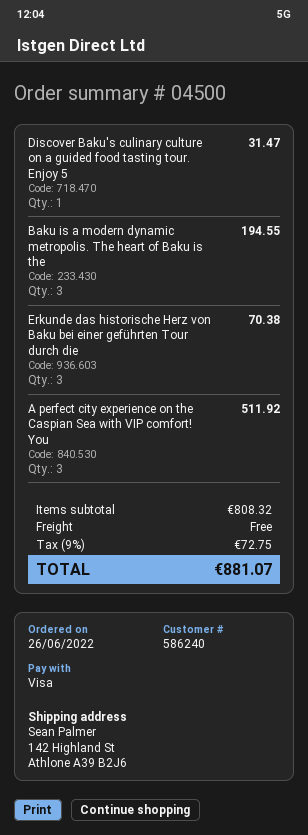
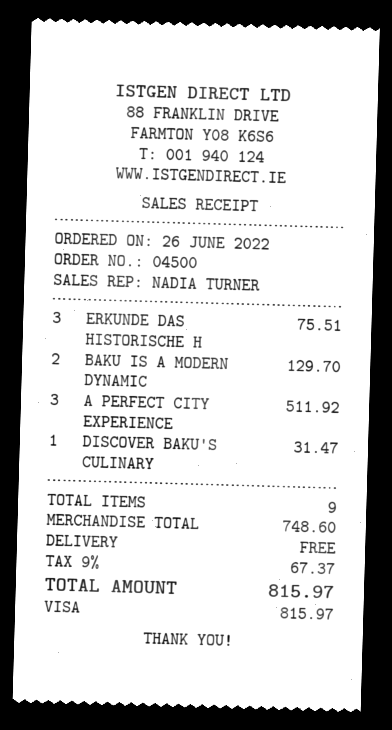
Baku is a modern dynamic metropolis. The heart of Baku is the: 3 for 194.55 -> 2 for 129.70
Erkunde das historische Herz von Baku bei einer geführten Tour durch die: 3 for 70.38 -> 3 for 75.51
subtotal: 808.32 -> 748.60
tax: 9% = 72.75 -> 9% = 67.37
total: 881.07 -> 815.97

